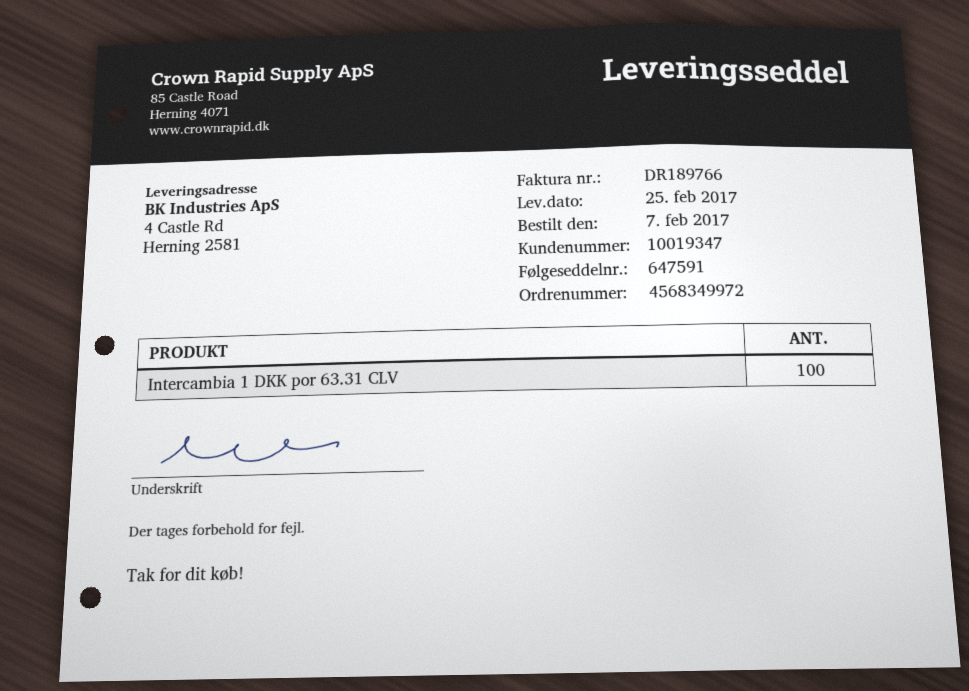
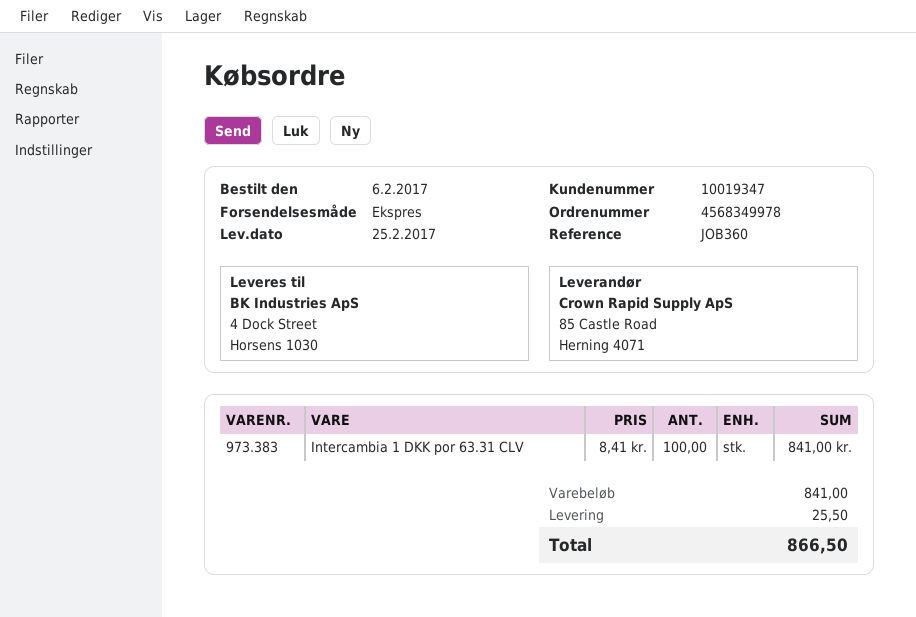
order number: 4568349972 -> 4568349978
order date: 2017-02-07 -> 2017-02-06
ship to: 4 Castle Rd, Herning 2581 -> 4 Dock Street, Horsens 1030

